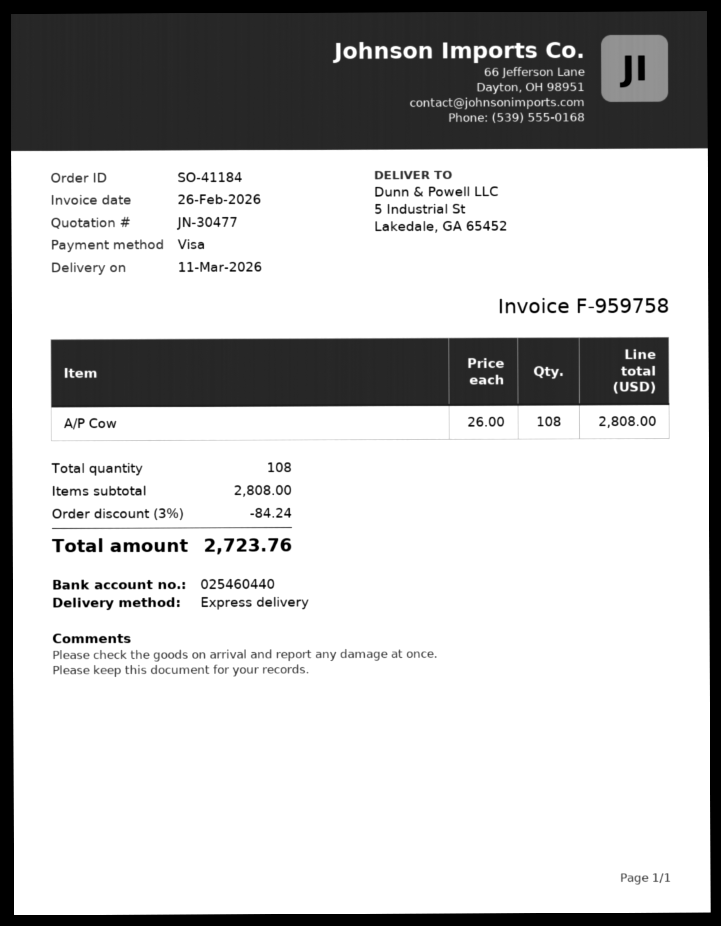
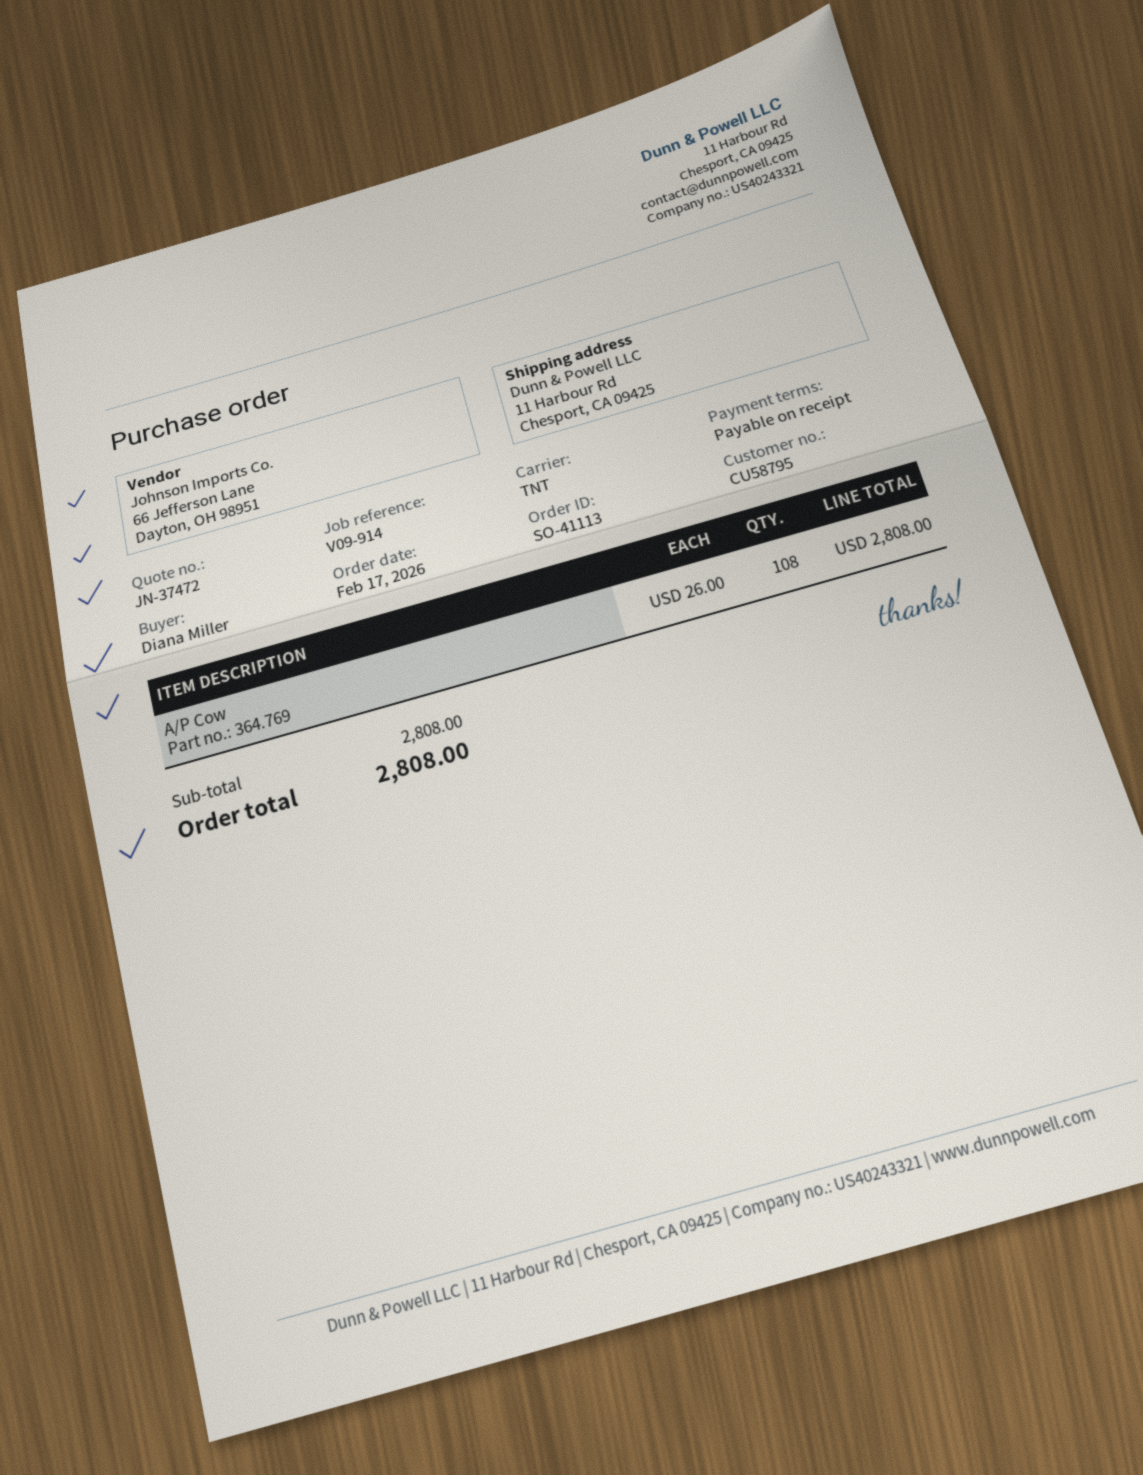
quote number: JN-30477 -> JN-37472
order number: SO-41184 -> SO-41113
shipping method: express -> TNT
ship to: 5 Industrial St, Lakedale, GA 65452 -> 11 Harbour Rd, Chesport, CA 09425
discount: 3% = 84.24 -> none
total: 2723.76 -> 2808.00

